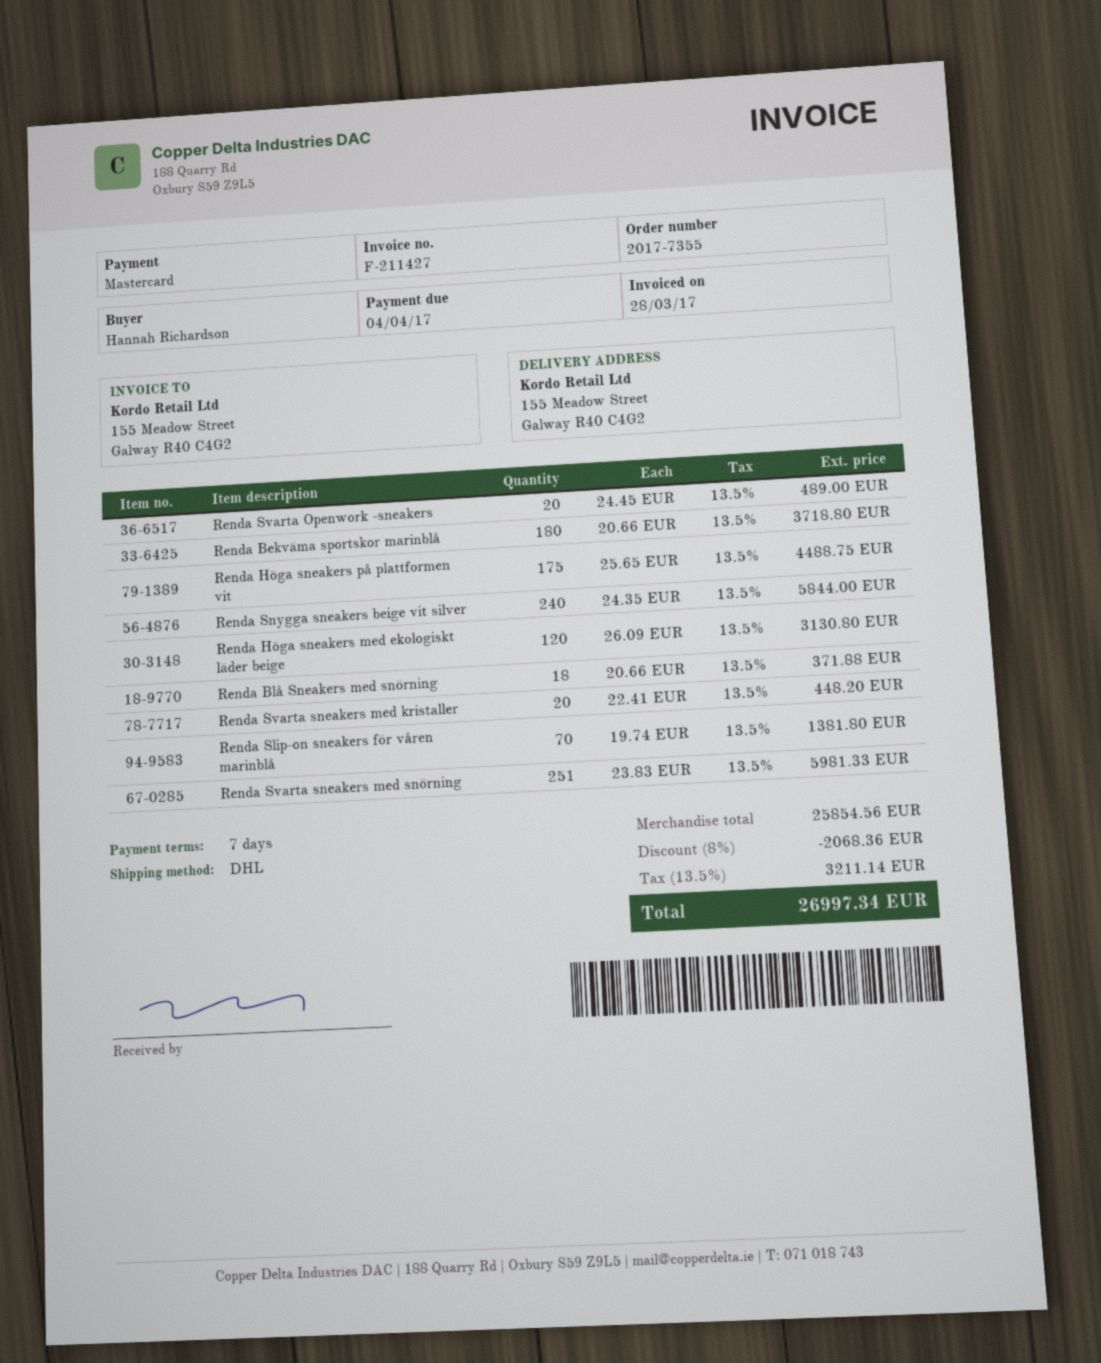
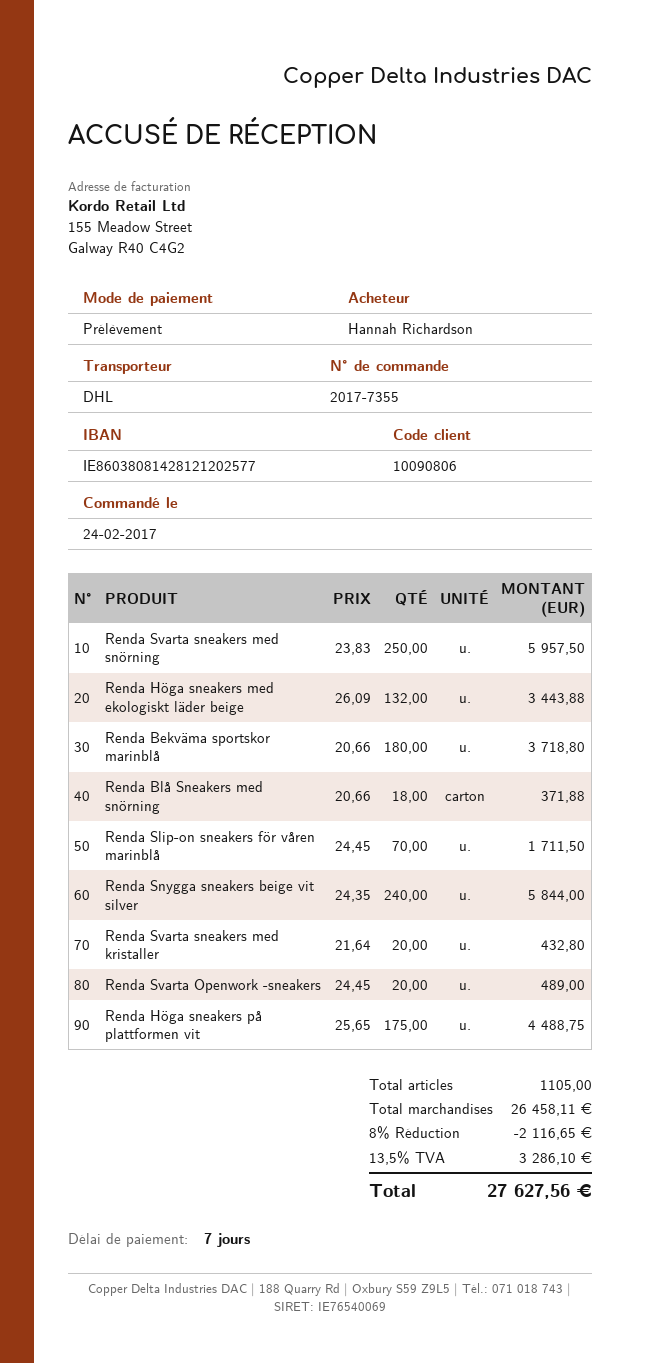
payment method: Mastercard -> direct debit
Renda Höga sneakers med ekologiskt läder beige: 120 x 26.09 = 3130.80 -> 132 x 26.09 = 3443.88
Renda Svarta sneakers med kristaller: 20 x 22.41 = 448.20 -> 20 x 21.64 = 432.80
Renda Slip-on sneakers för våren marinblå: 70 x 19.74 = 1381.80 -> 70 x 24.45 = 1711.50
Renda Svarta sneakers med snörning: 251 x 23.83 = 5981.33 -> 250 x 23.83 = 5957.50
subtotal: 25854.56 -> 26458.11
discount: 8% = 2068.36 -> 8% = 2116.65
tax: 13.5% = 3211.14 -> 13.5% = 3286.10
total: 26997.34 -> 27627.56

